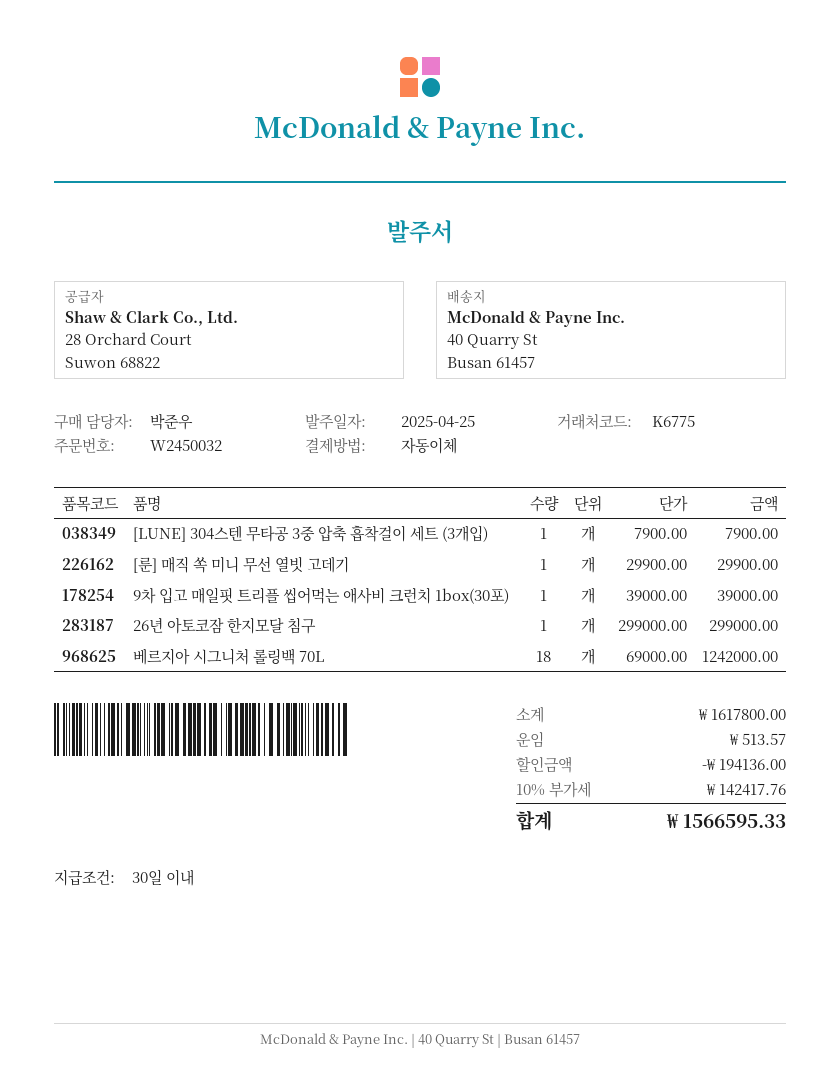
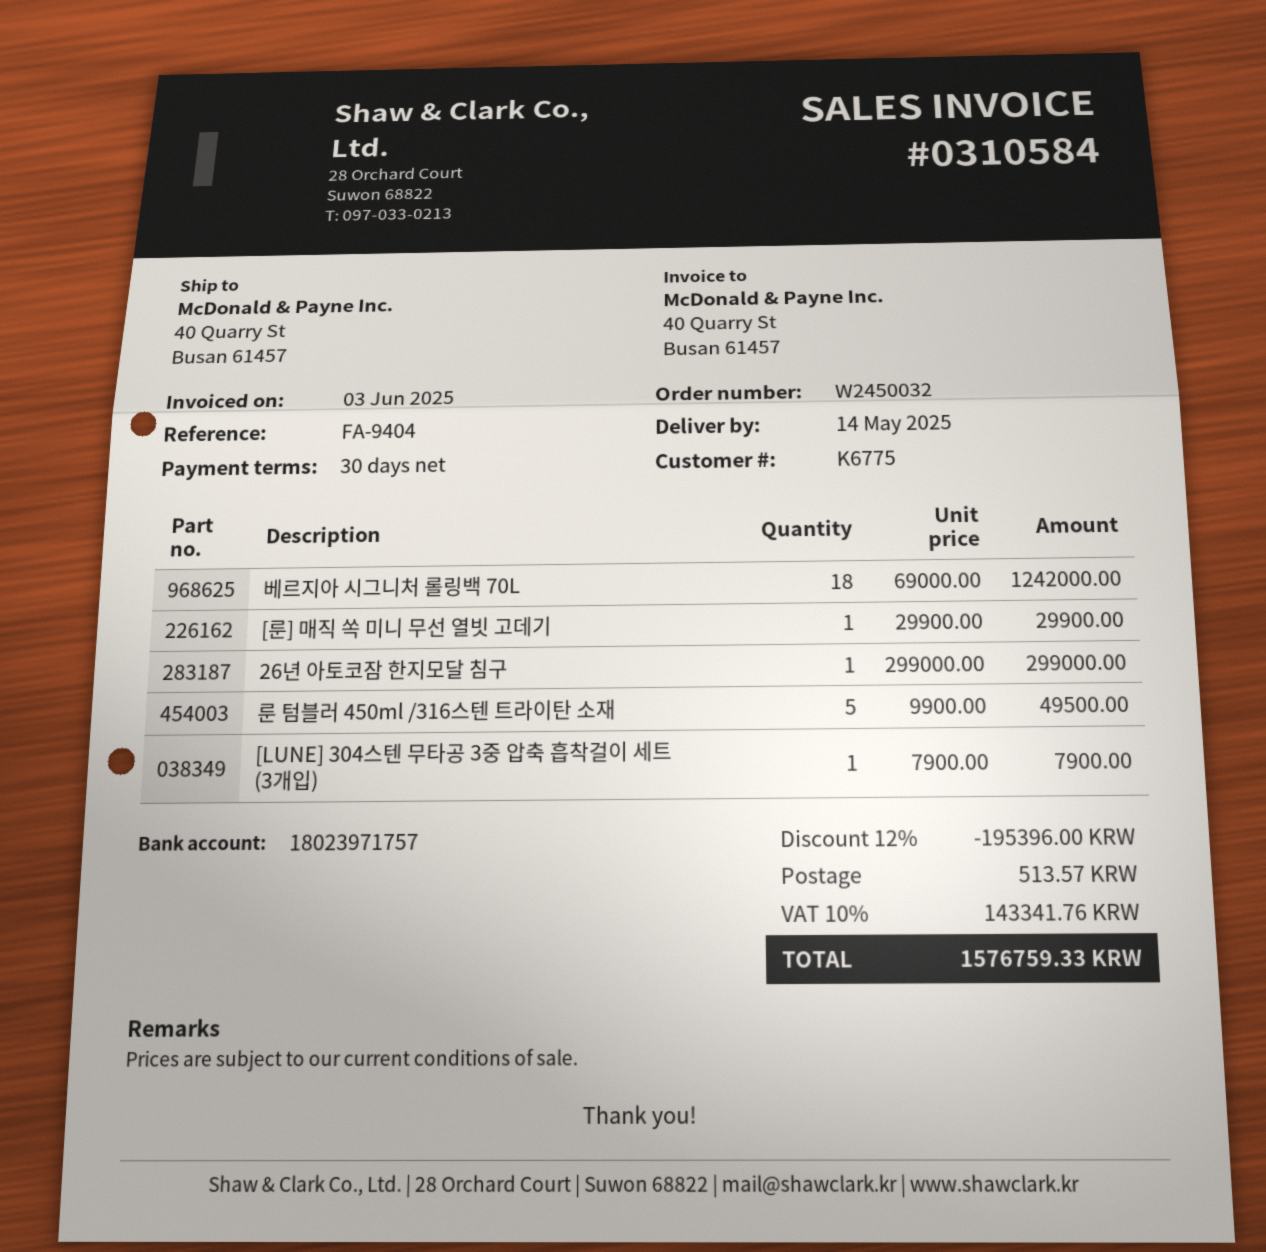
9차 입고 매일핏 트리플 씹어먹는 애사비 크런치 1box(30포): 1 x 39000.00 = 39000.00 -> none
룬 텀블러 450ml /316스텐 트라이탄 소재: none -> 5 x 9900.00 = 49500.00
discount: 194136.00 -> 195396.00
tax: 10% = 142417.76 -> 10% = 143341.76
total: 1566595.33 -> 1576759.33

